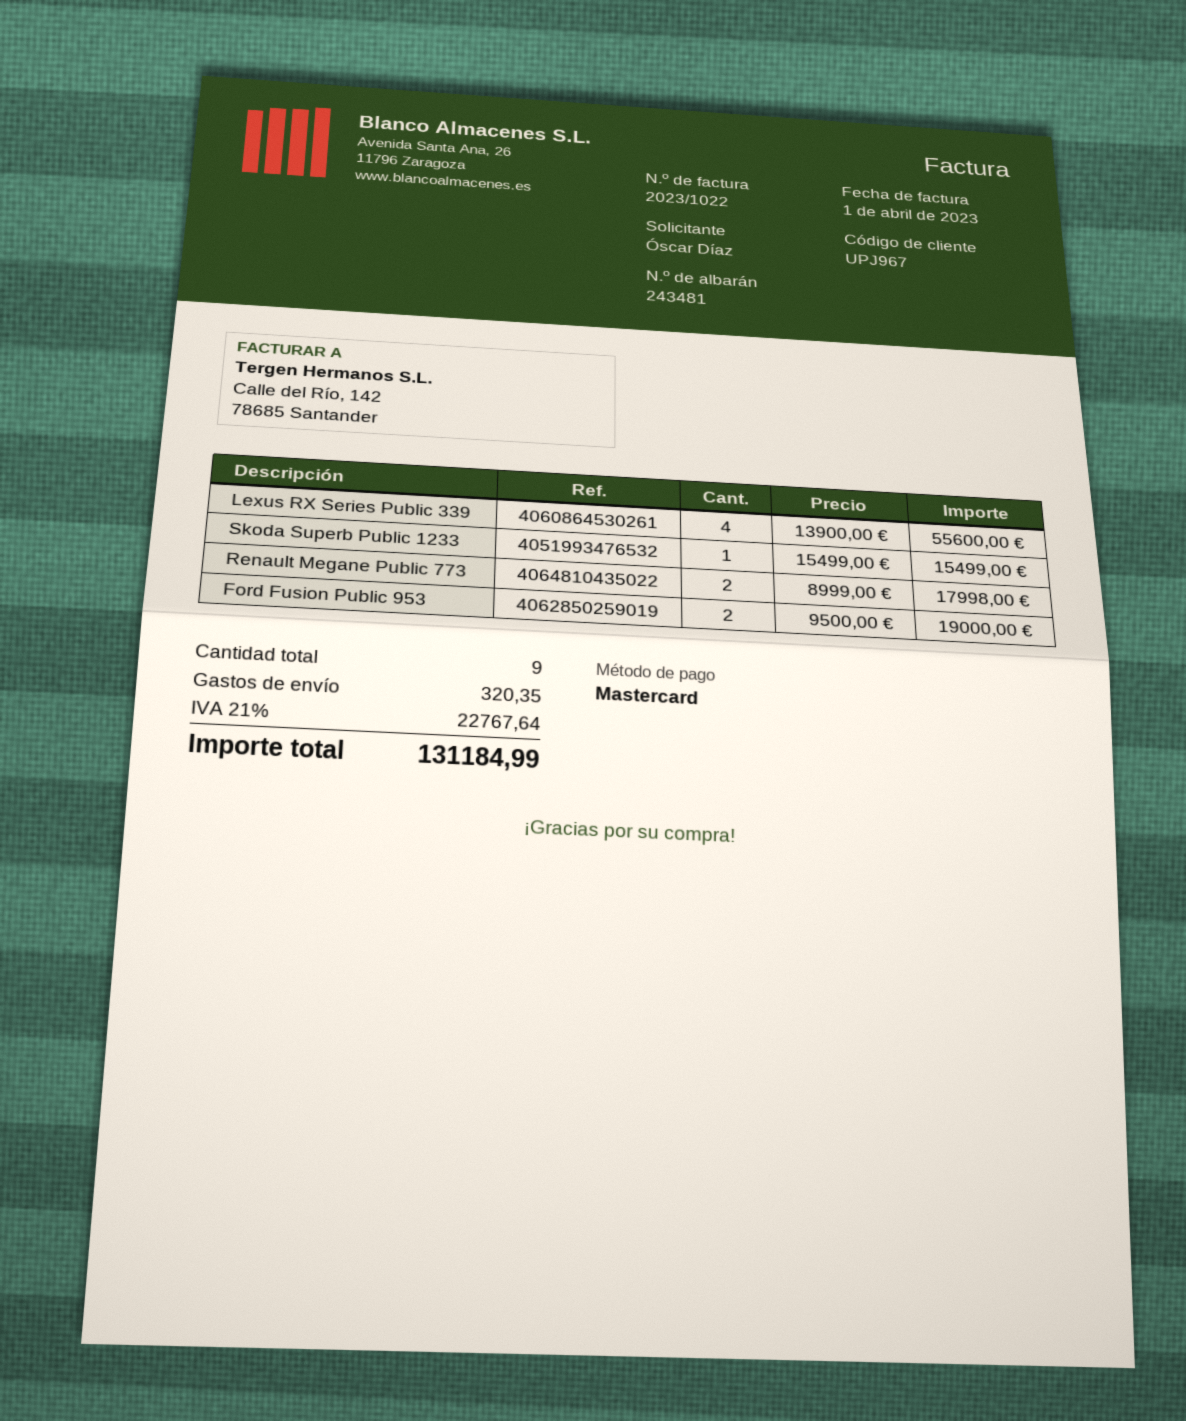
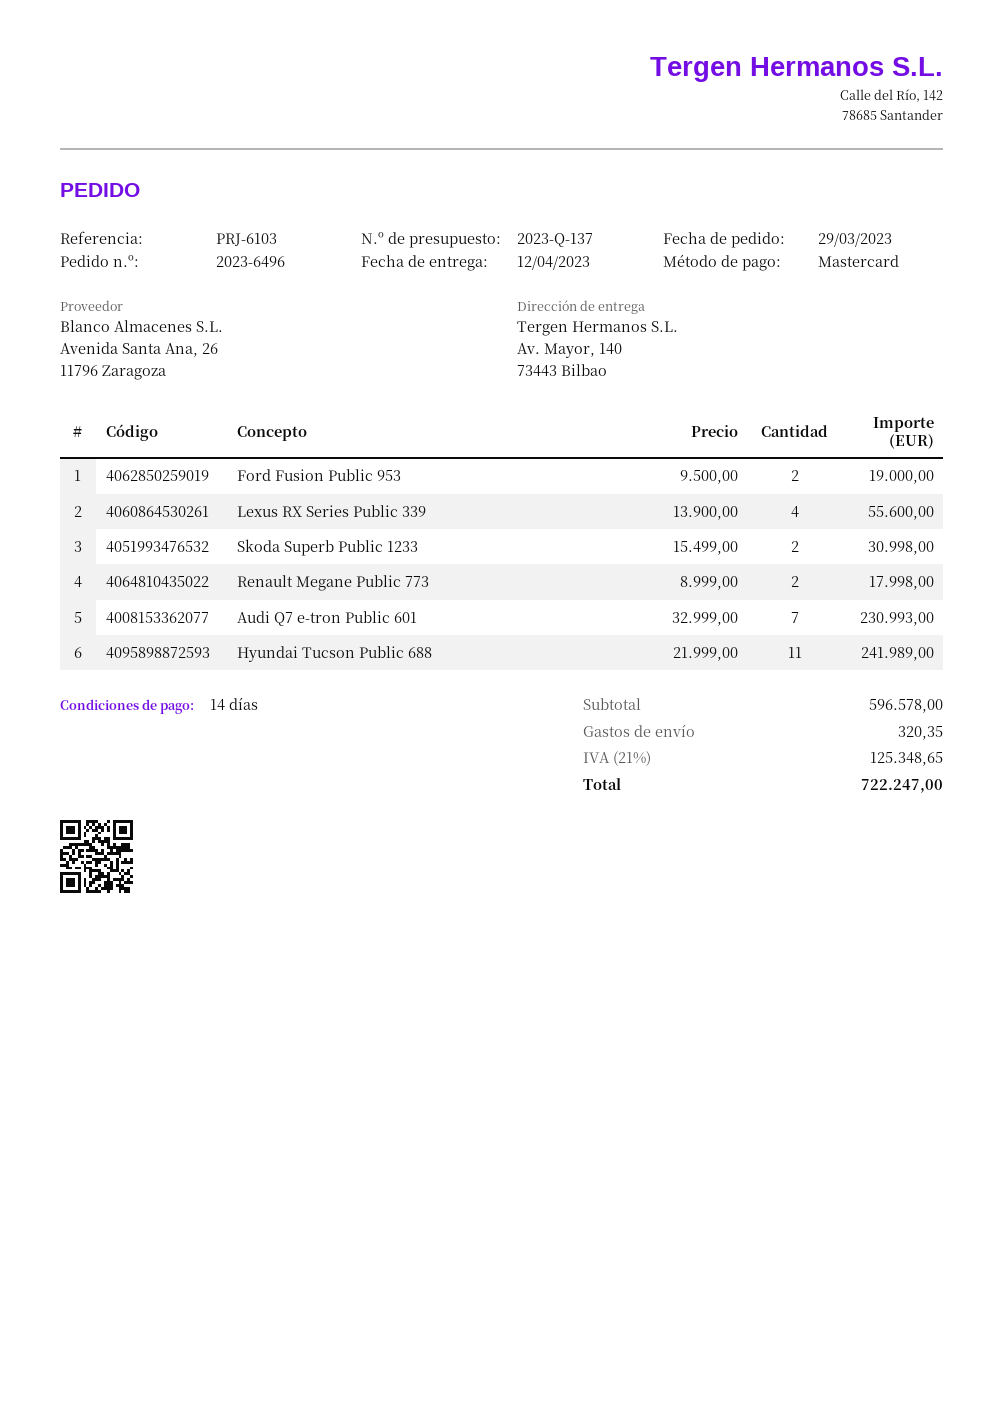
Skoda Superb Public 1233: 1 x 15499.00 = 15499.00 -> 2 x 15499.00 = 30998.00
Audi Q7 e-tron Public 601: none -> 7 x 32999.00 = 230993.00
Hyundai Tucson Public 688: none -> 11 x 21999.00 = 241989.00
tax: 21% = 22767.64 -> 21% = 125348.65
total: 131184.99 -> 722247.00

